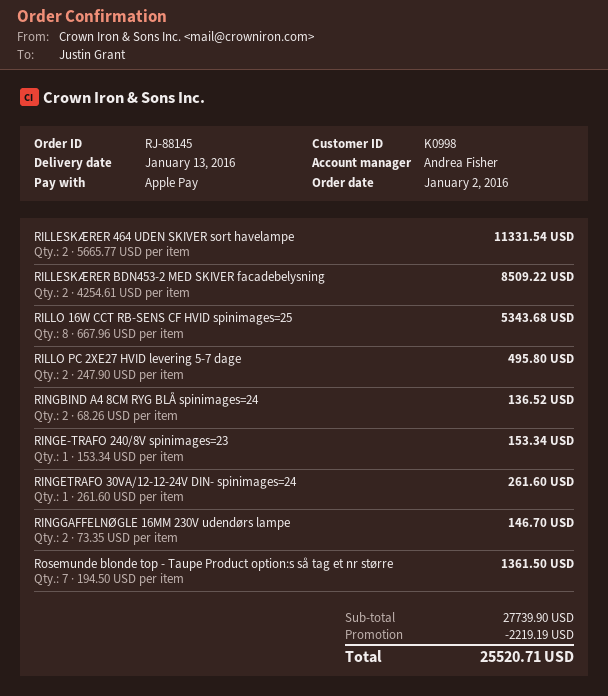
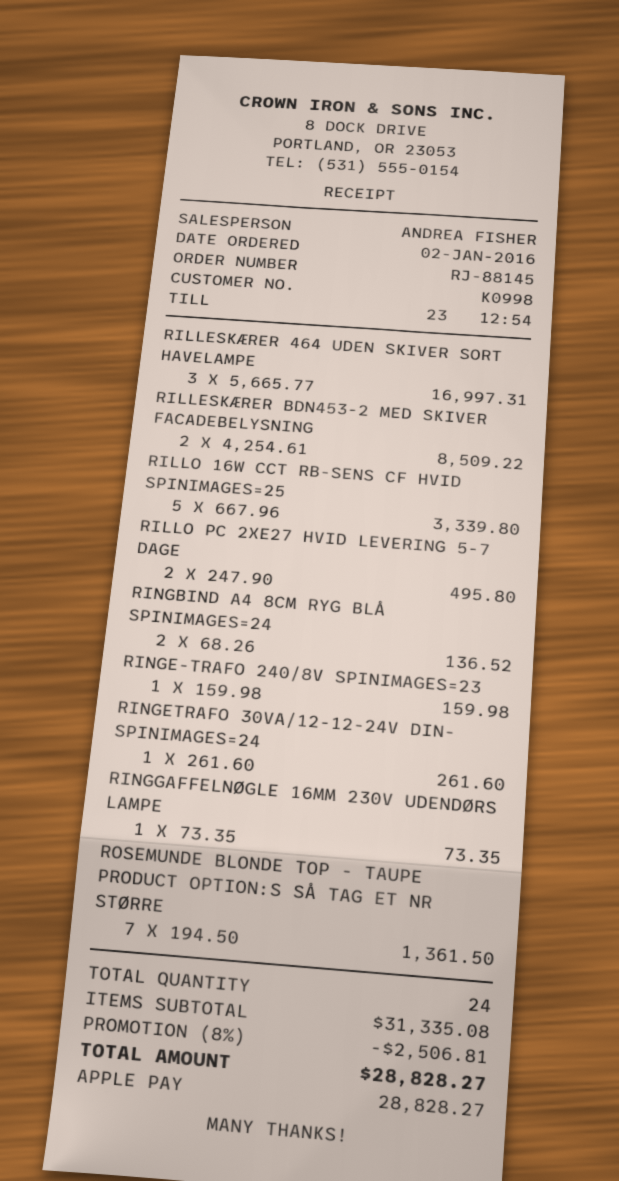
RILLESKÆRER 464 UDEN SKIVER sort havelampe: 2 x 5665.77 = 11331.54 -> 3 x 5665.77 = 16997.31
RILLO 16W CCT RB-SENS CF HVID spinimages=25: 8 x 667.96 = 5343.68 -> 5 x 667.96 = 3339.80
RINGE-TRAFO 240/8V spinimages=23: 1 x 153.34 = 153.34 -> 1 x 159.98 = 159.98
RINGGAFFELNØGLE 16MM 230V udendørs lampe: 2 x 73.35 = 146.70 -> 1 x 73.35 = 73.35
subtotal: 27739.90 -> 31335.08
discount: 2219.19 -> 2506.81
total: 25520.71 -> 28828.27

